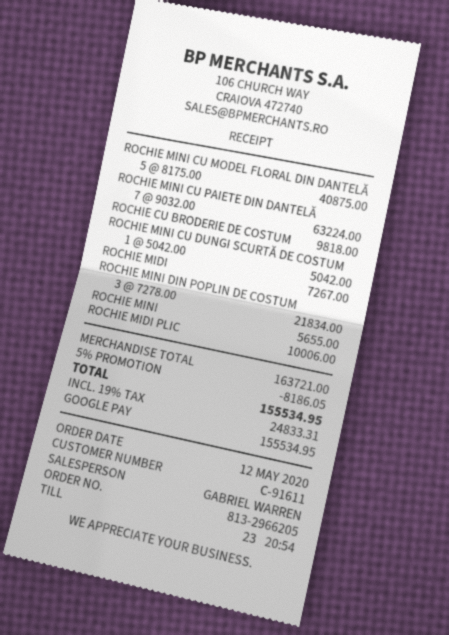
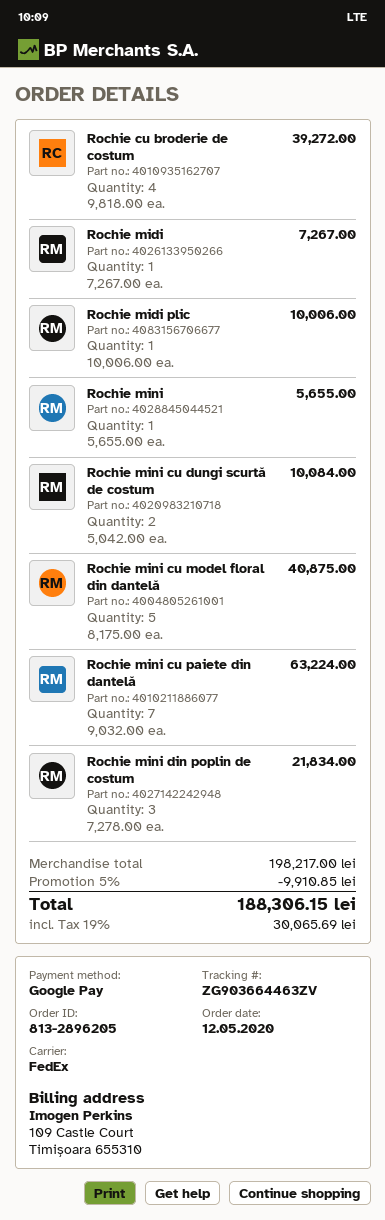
order number: 813-2966205 -> 813-2896205
ROCHIE CU BRODERIE DE COSTUM: 1 x 9818.00 = 9818.00 -> 4 x 9818.00 = 39272.00
ROCHIE MINI CU DUNGI SCURTĂ DE COSTUM: 1 x 5042.00 = 5042.00 -> 2 x 5042.00 = 10084.00
subtotal: 163721.00 -> 198217.00
discount: 5% = 8186.05 -> 5% = 9910.85
tax: 19% = 24833.31 -> 19% = 30065.69
total: 155534.95 -> 188306.15

